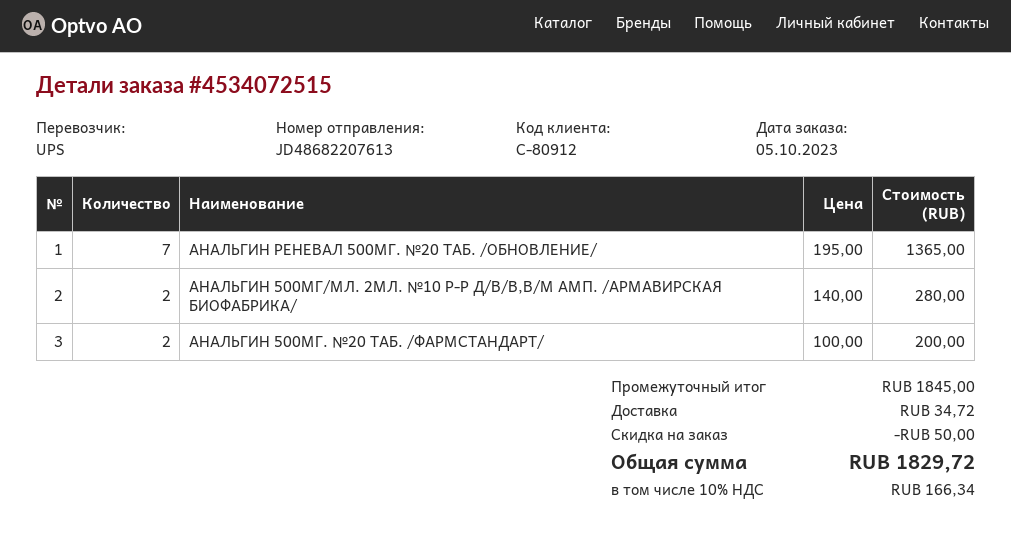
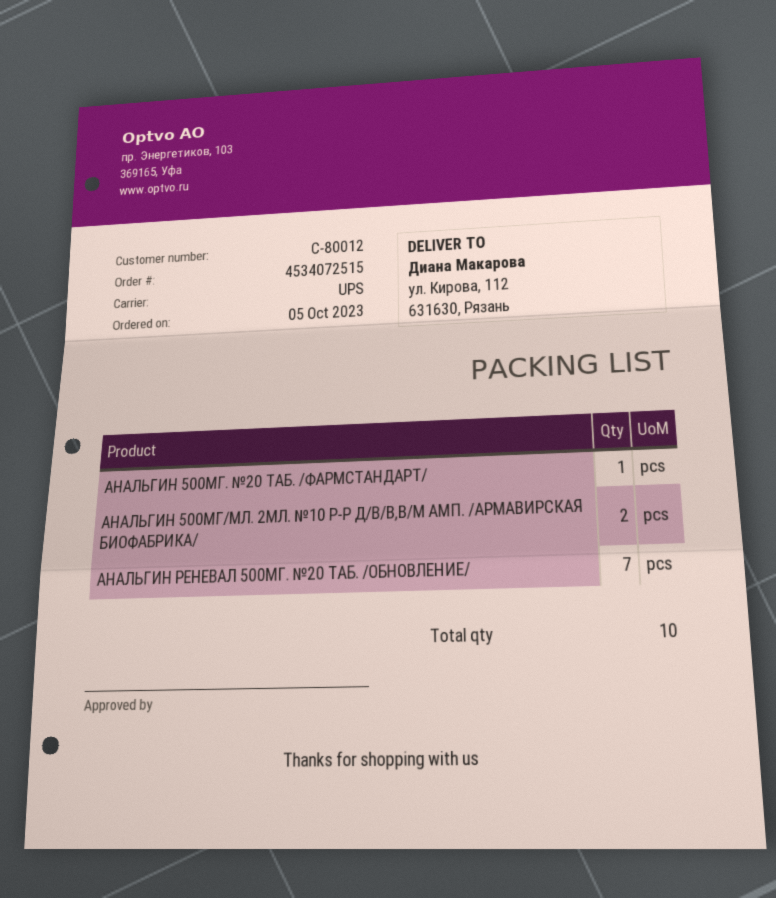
customer number: C-80912 -> C-80012
АНАЛЬГИН 500МГ. №20 ТАБ. /ФАРМСТАНДАРТ/: 2 -> 1

